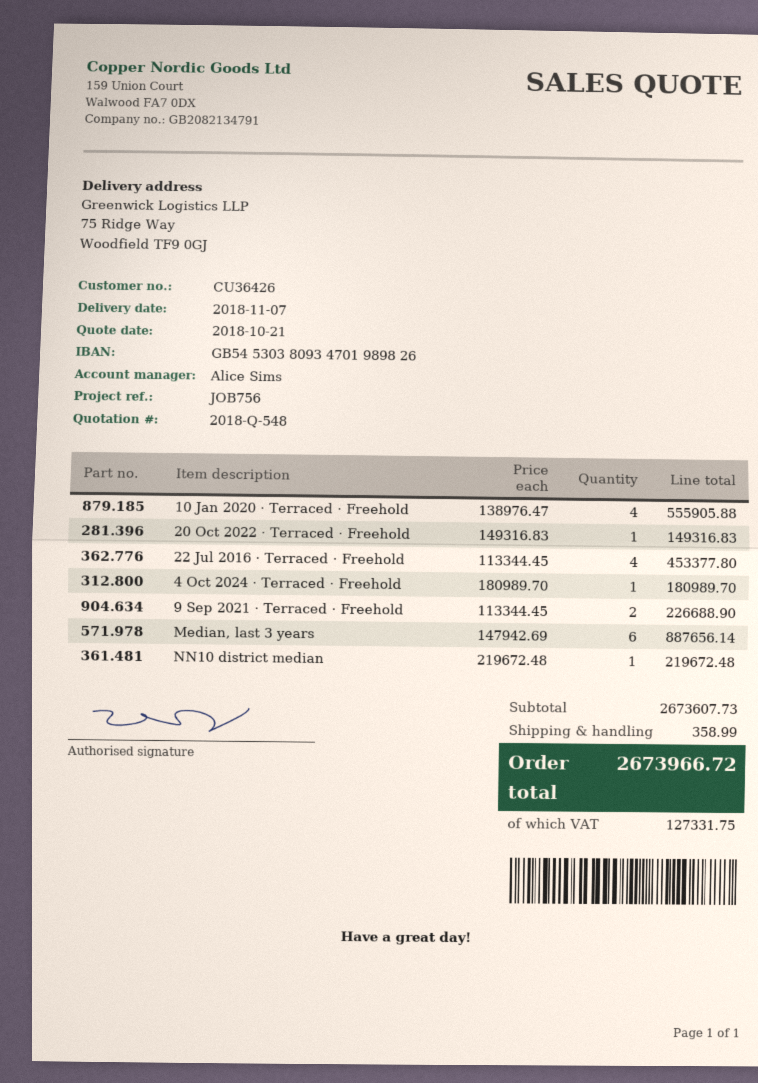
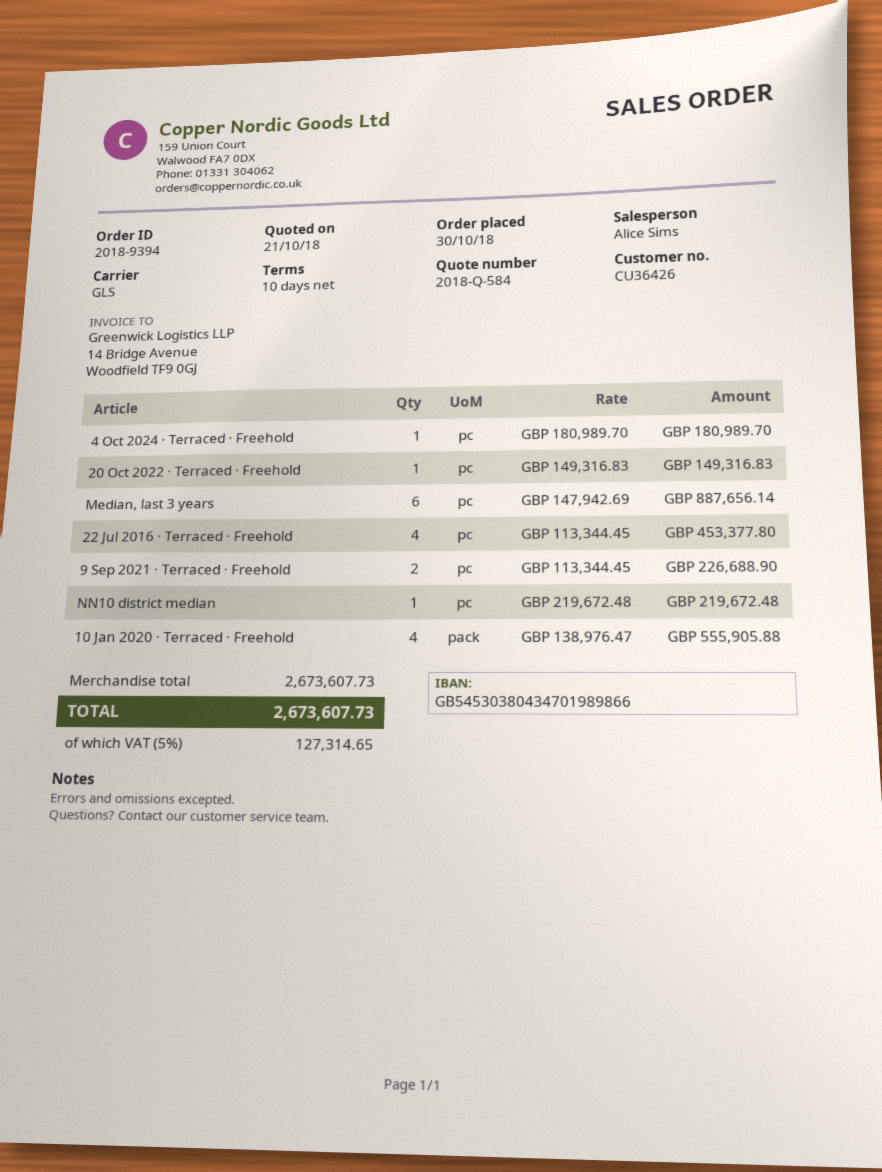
quote number: 2018-Q-548 -> 2018-Q-584
bank account: GB54530380934701989826 -> GB54530380434701989866
shipping: 358.99 -> none
tax: 127331.75 -> 127314.65
total: 2673966.72 -> 2673607.73

